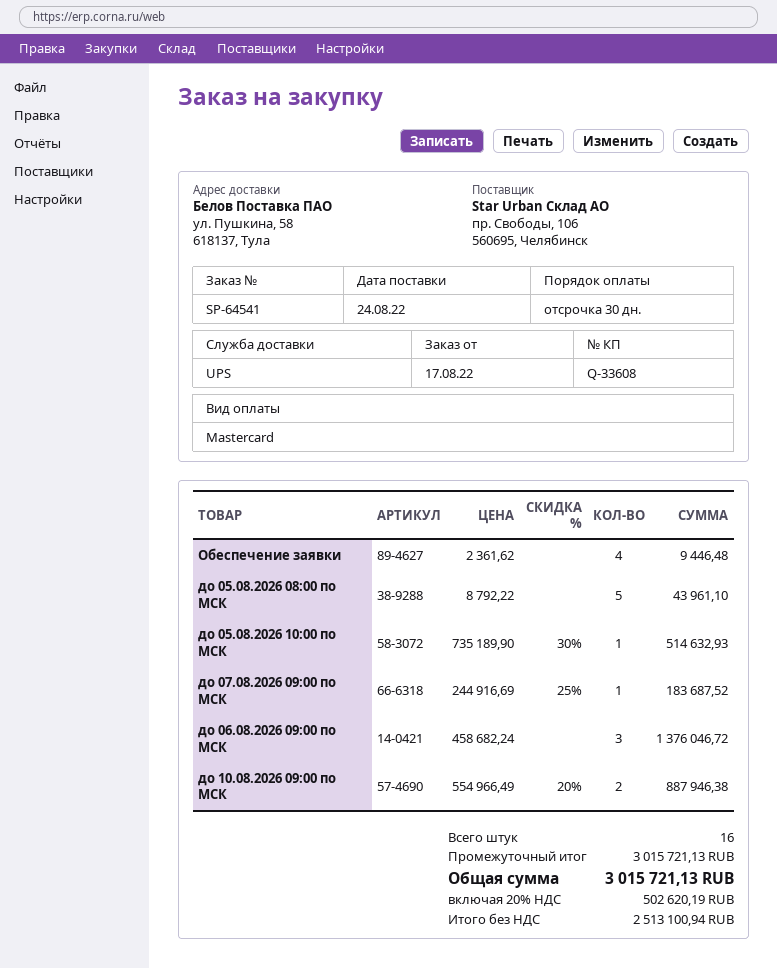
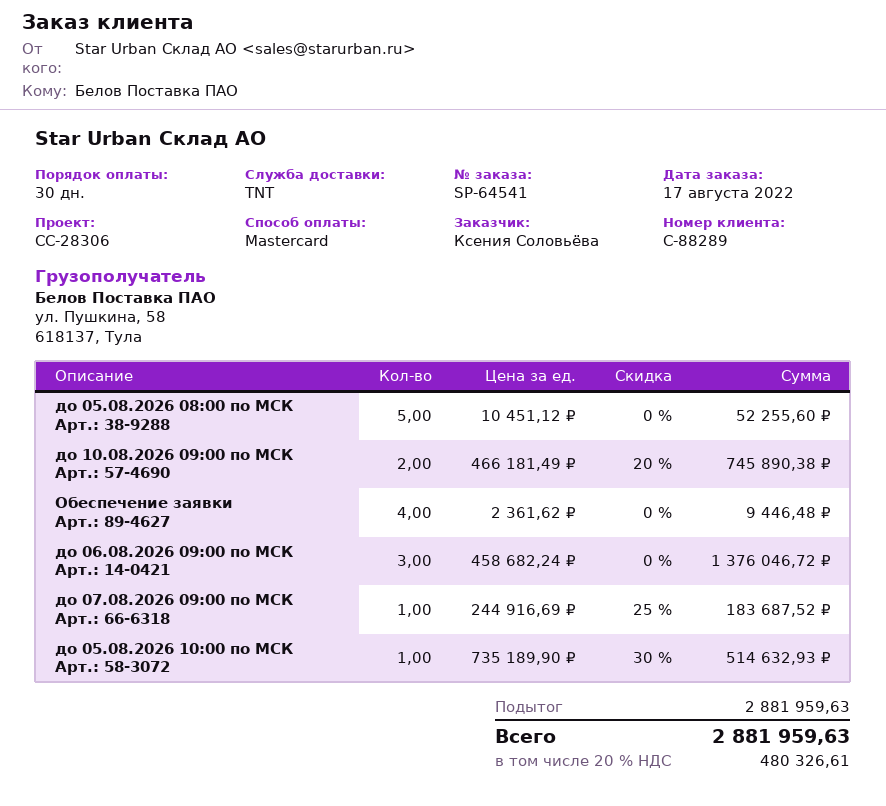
shipping method: UPS -> TNT
до 05.08.2026 08:00 по МСК: 5 x 8792.22 = 43961.10 -> 5 x 10451.12 = 52255.60
до 10.08.2026 09:00 по МСК: 2 x 554966.49 - 20% = 887946.38 -> 2 x 466181.49 - 20% = 745890.38
subtotal: 3015721.13 -> 2881959.63
tax: 20% = 502620.19 -> 20% = 480326.61
total: 3015721.13 -> 2881959.63

